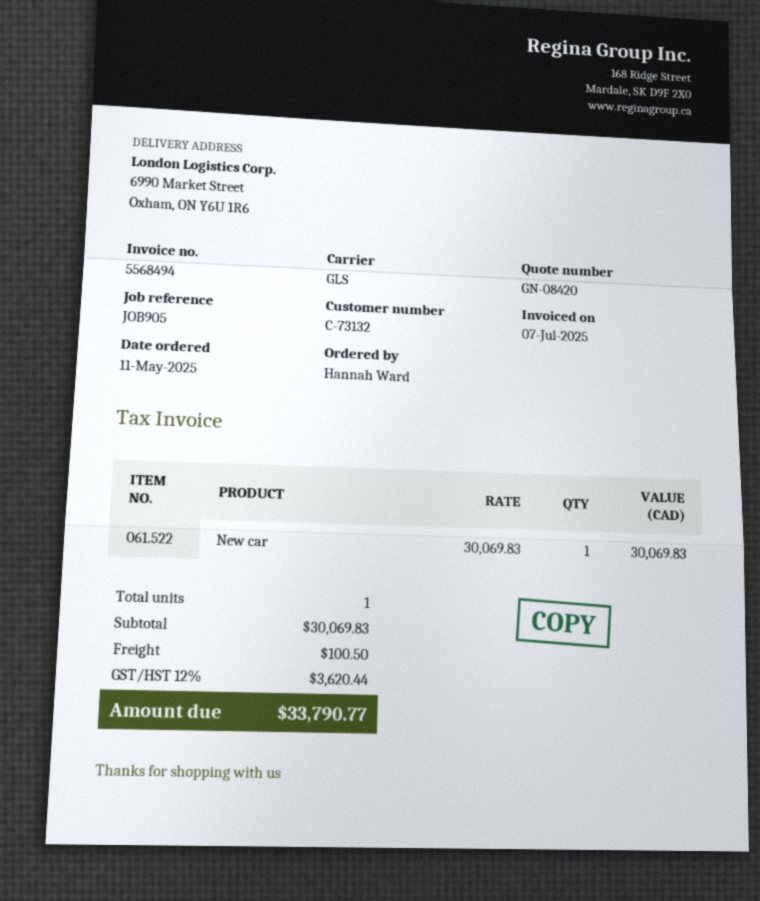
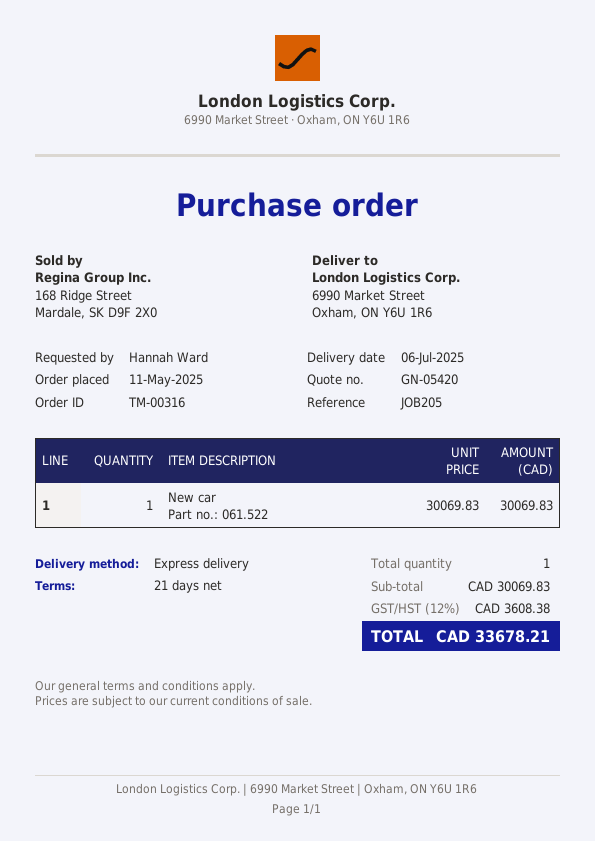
quote number: GN-08420 -> GN-05420
reference: JOB905 -> JOB205
shipping method: GLS -> express
shipping: 100.50 -> none
tax: 12% = 3620.44 -> 12% = 3608.38
total: 33790.77 -> 33678.21

